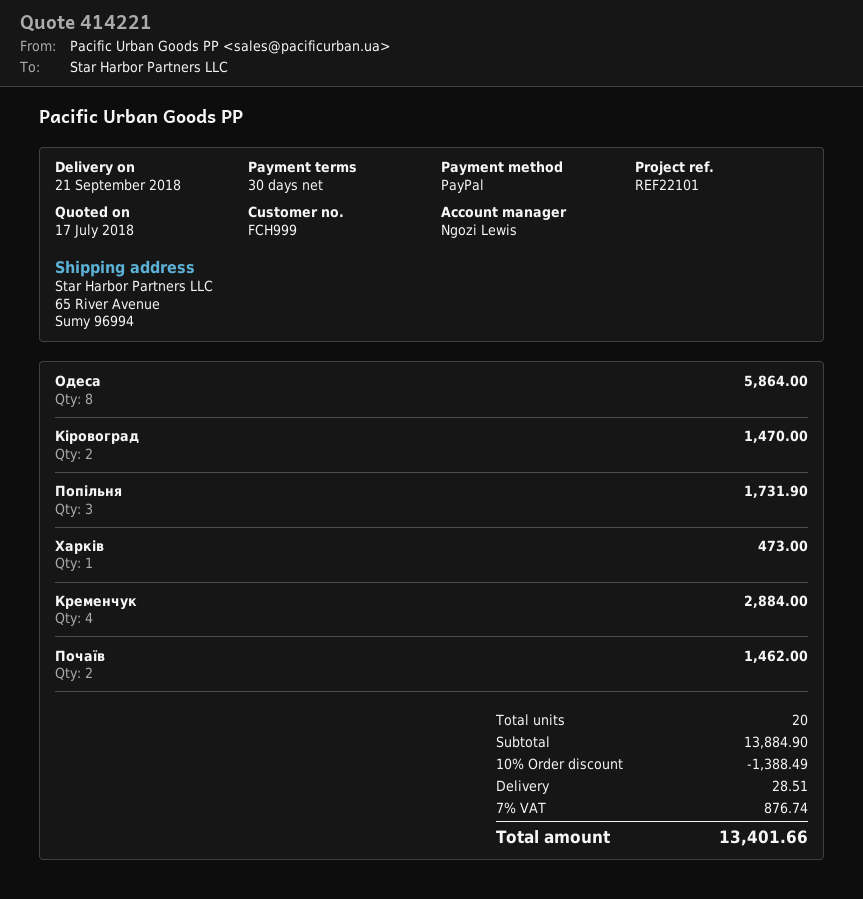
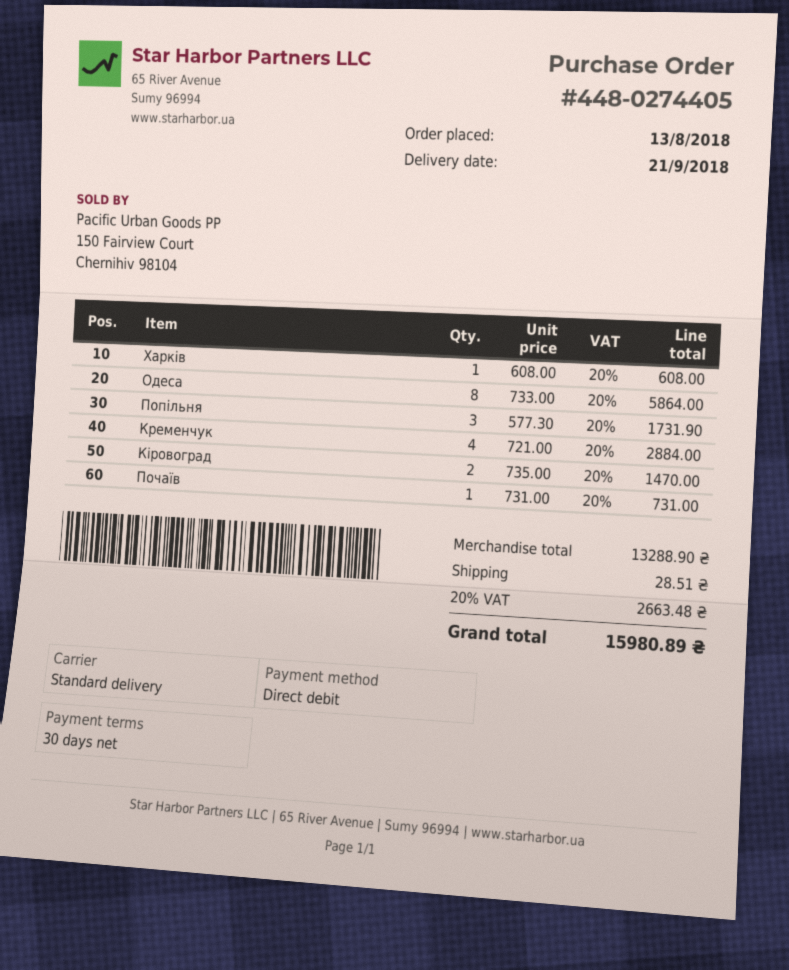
payment method: PayPal -> direct debit
Харків: 1 for 473.00 -> 1 for 608.00
Почаїв: 2 for 1462.00 -> 1 for 731.00
subtotal: 13884.90 -> 13288.90
discount: 10% = 1388.49 -> none
tax: 7% = 876.74 -> 20% = 2663.48
total: 13401.66 -> 15980.89

